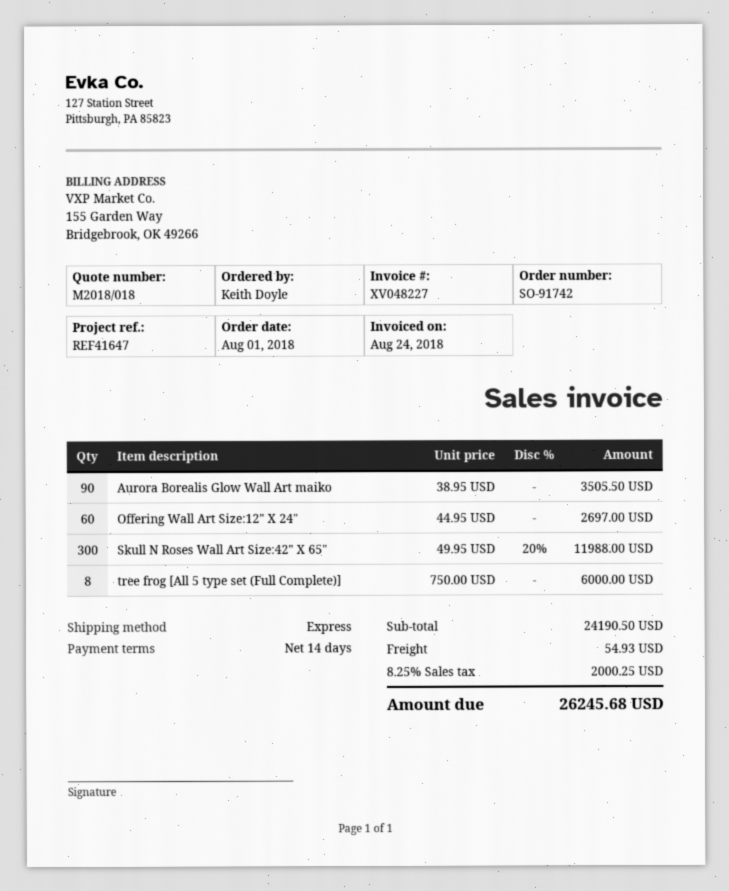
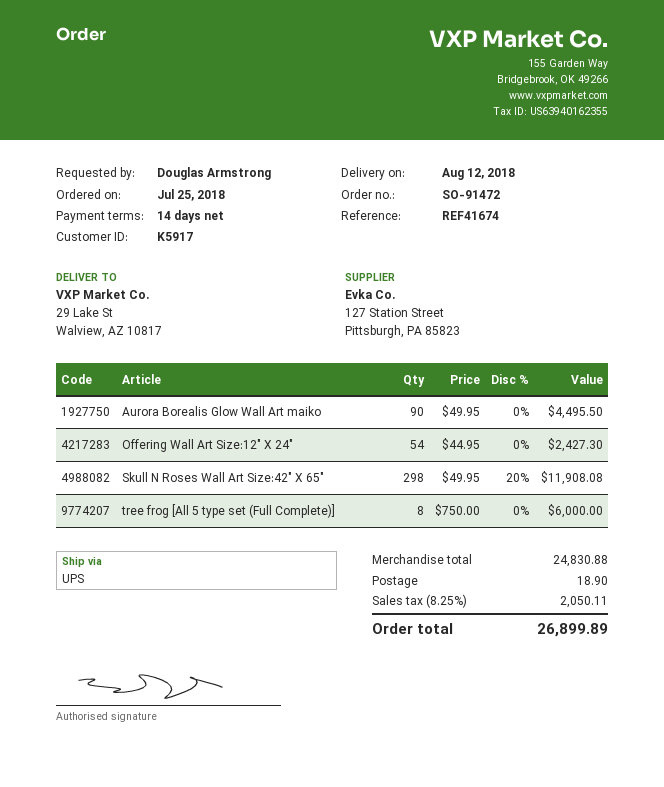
order number: SO-91742 -> SO-91472
order date: 2018-08-01 -> 2018-07-25
reference: REF41647 -> REF41674
ordered by: Keith Doyle -> Douglas Armstrong
shipping method: express -> UPS
Aurora Borealis Glow Wall Art maiko: 90 x 38.95 = 3505.50 -> 90 x 49.95 = 4495.50
Offering Wall Art Size:12" X 24": 60 x 44.95 = 2697.00 -> 54 x 44.95 = 2427.30
Skull N Roses Wall Art Size:42" X 65": 300 x 49.95 - 20% = 11988.00 -> 298 x 49.95 - 20% = 11908.08
subtotal: 24190.50 -> 24830.88
shipping: 54.93 -> 18.90
tax: 8.25% = 2000.25 -> 8.25% = 2050.11
total: 26245.68 -> 26899.89

